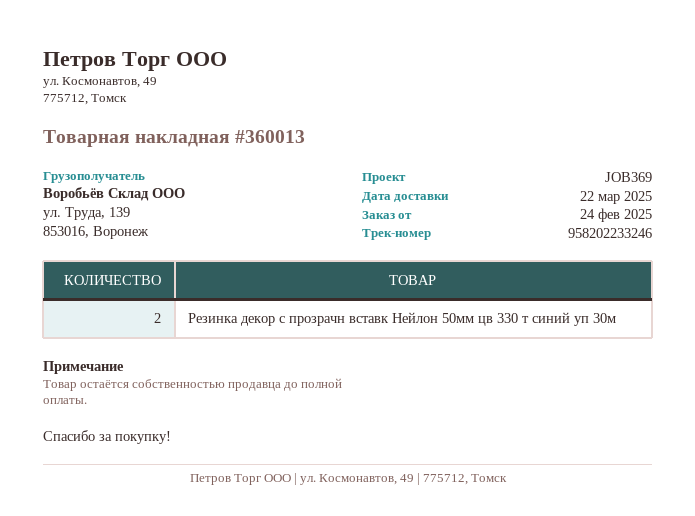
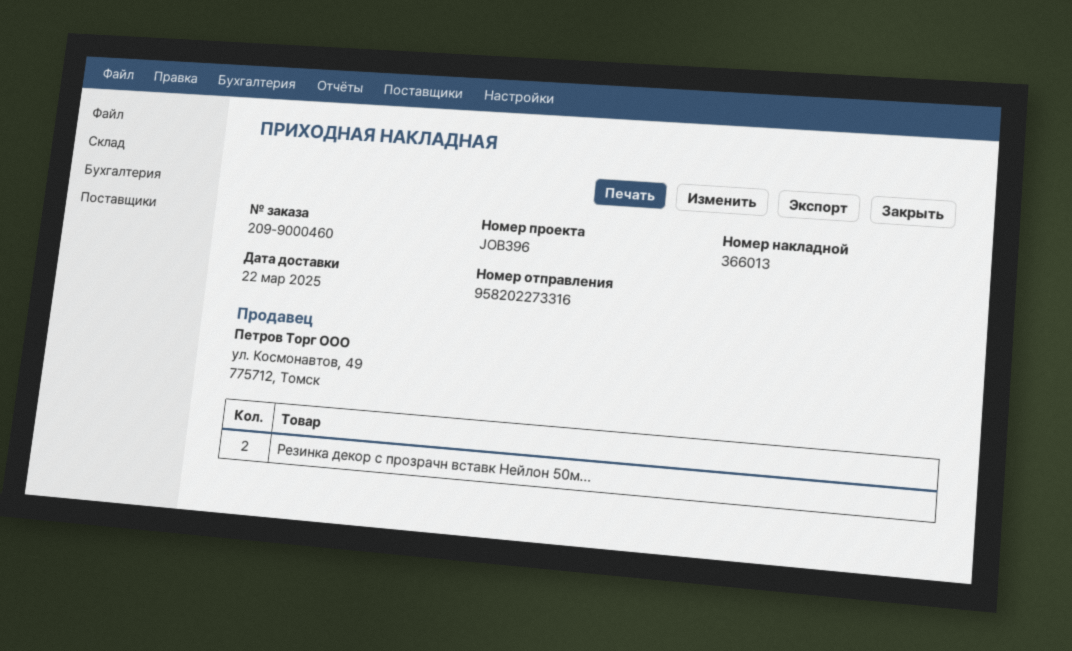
delivery note number: 360013 -> 366013
reference: JOB369 -> JOB396
tracking number: 958202233246 -> 958202273316

